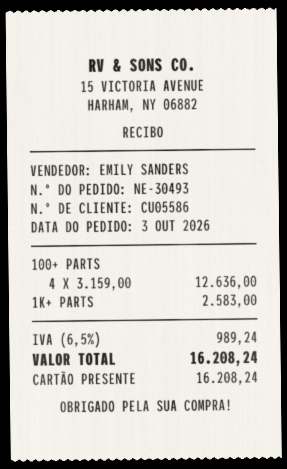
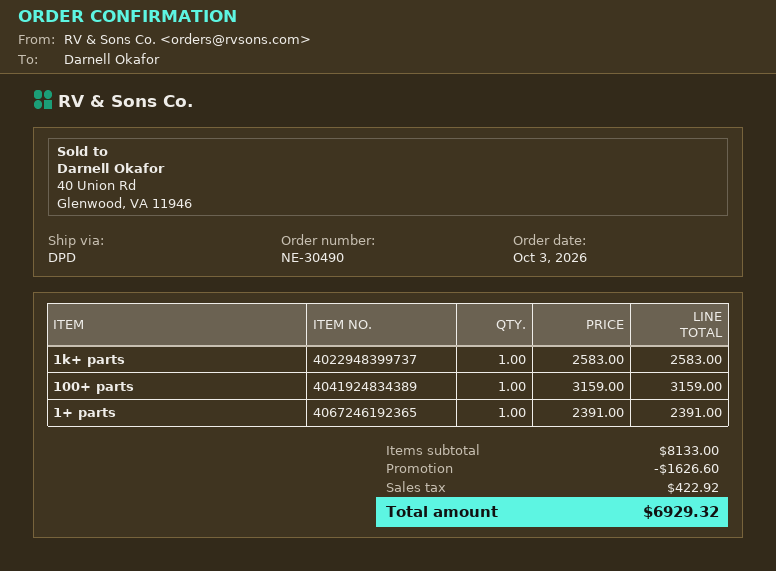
order number: NE-30493 -> NE-30490
100+ PARTS: 4 x 3159.00 = 12636.00 -> 1 x 3159.00 = 3159.00
1+ parts: none -> 1 x 2391.00 = 2391.00
discount: none -> 1626.60
tax: 989.24 -> 422.92
total: 16208.24 -> 6929.32

